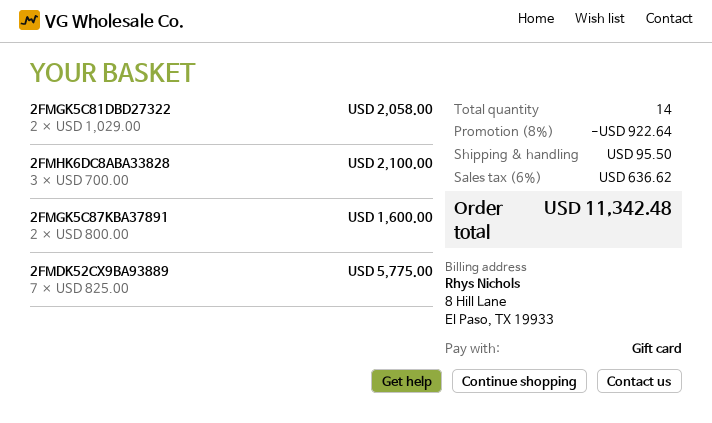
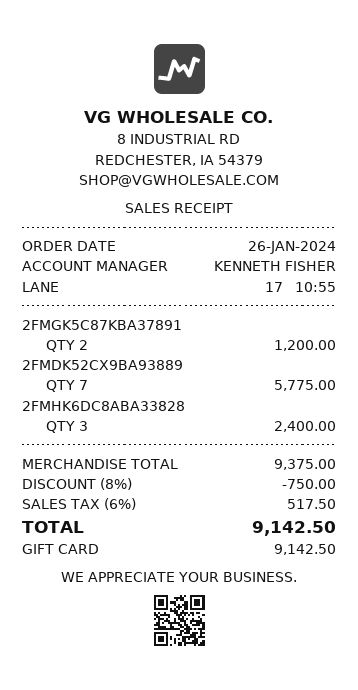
2FMGK5C81DBD27322: 2 for 2058.00 -> none
2FMHK6DC8ABA33828: 3 for 2100.00 -> 3 for 2400.00
2FMGK5C87KBA37891: 2 for 1600.00 -> 2 for 1200.00
discount: 8% = 922.64 -> 8% = 750.00
shipping: 95.50 -> none
tax: 6% = 636.62 -> 6% = 517.50
total: 11342.48 -> 9142.50

